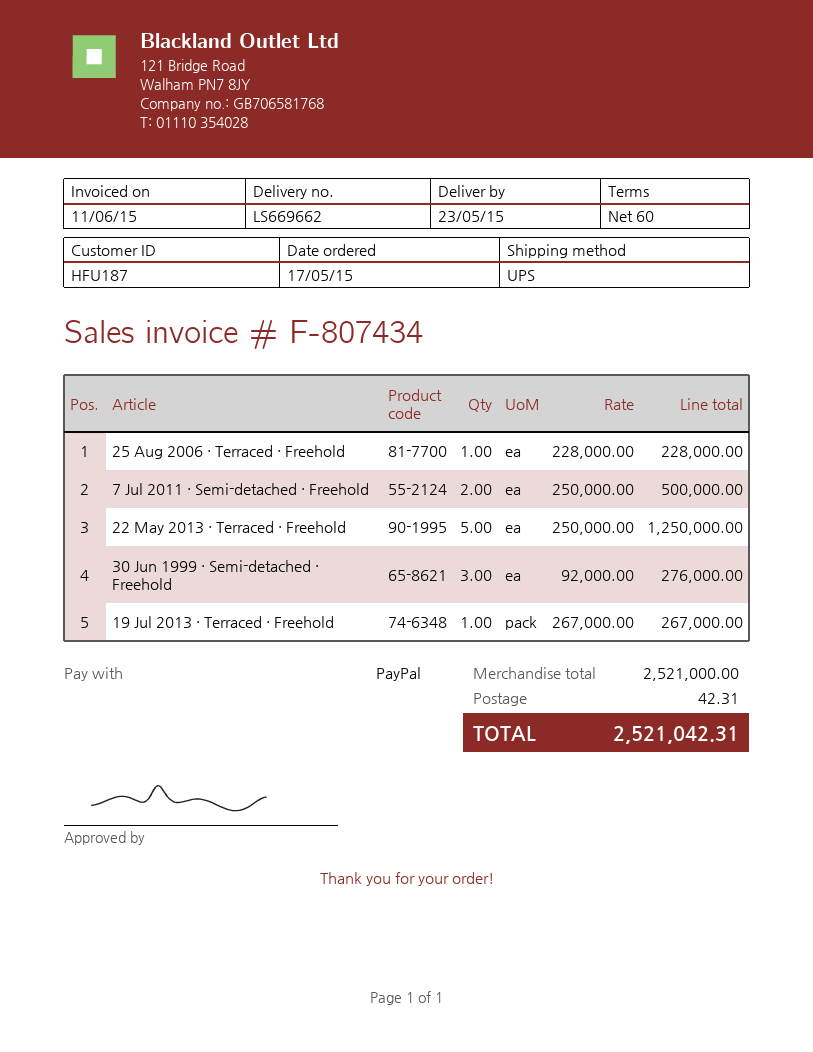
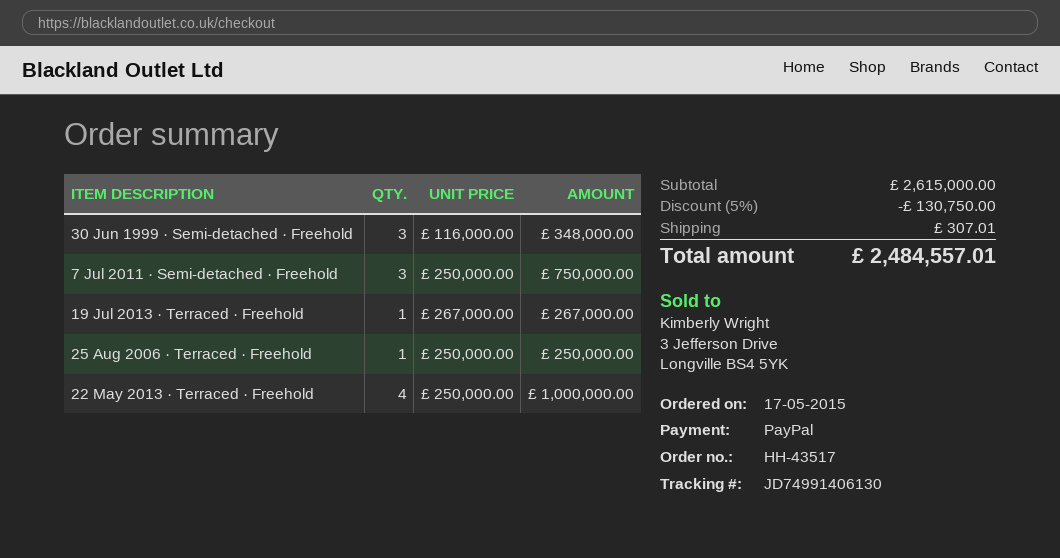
25 Aug 2006 · Terraced · Freehold: 1 x 228000.00 = 228000.00 -> 1 x 250000.00 = 250000.00
7 Jul 2011 · Semi-detached · Freehold: 2 x 250000.00 = 500000.00 -> 3 x 250000.00 = 750000.00
22 May 2013 · Terraced · Freehold: 5 x 250000.00 = 1250000.00 -> 4 x 250000.00 = 1000000.00
30 Jun 1999 · Semi-detached · Freehold: 3 x 92000.00 = 276000.00 -> 3 x 116000.00 = 348000.00
subtotal: 2521000.00 -> 2615000.00
discount: none -> 5% = 130750.00
shipping: 42.31 -> 307.01
total: 2521042.31 -> 2484557.01

